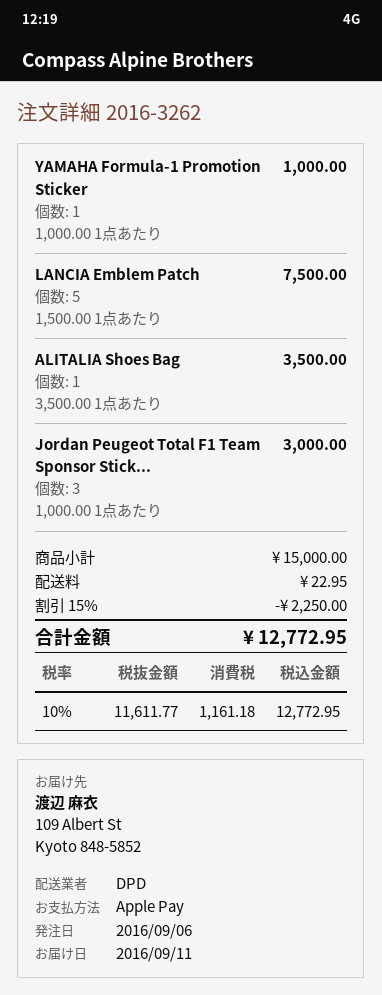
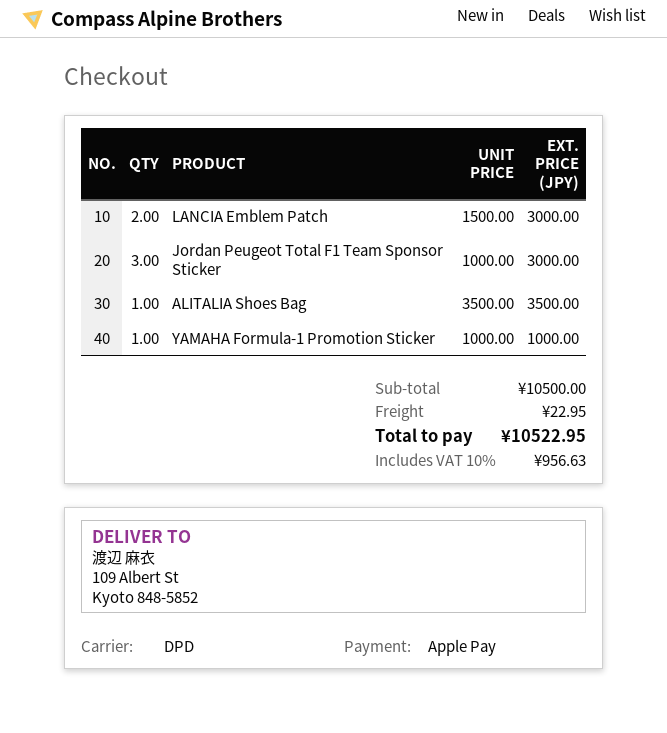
LANCIA Emblem Patch: 5 x 1500.00 = 7500.00 -> 2 x 1500.00 = 3000.00
subtotal: 15000.00 -> 10500.00
discount: 15% = 2250.00 -> none
tax: 10% = 1161.18 -> 10% = 956.63
total: 12772.95 -> 10522.95

